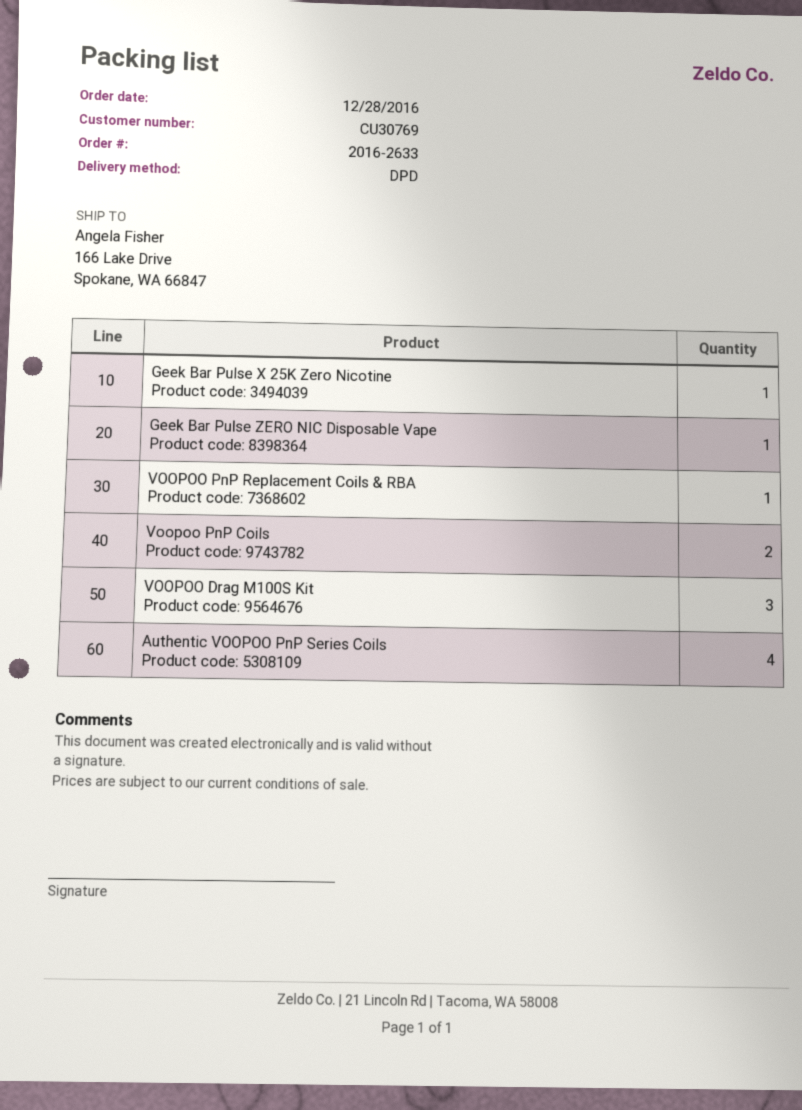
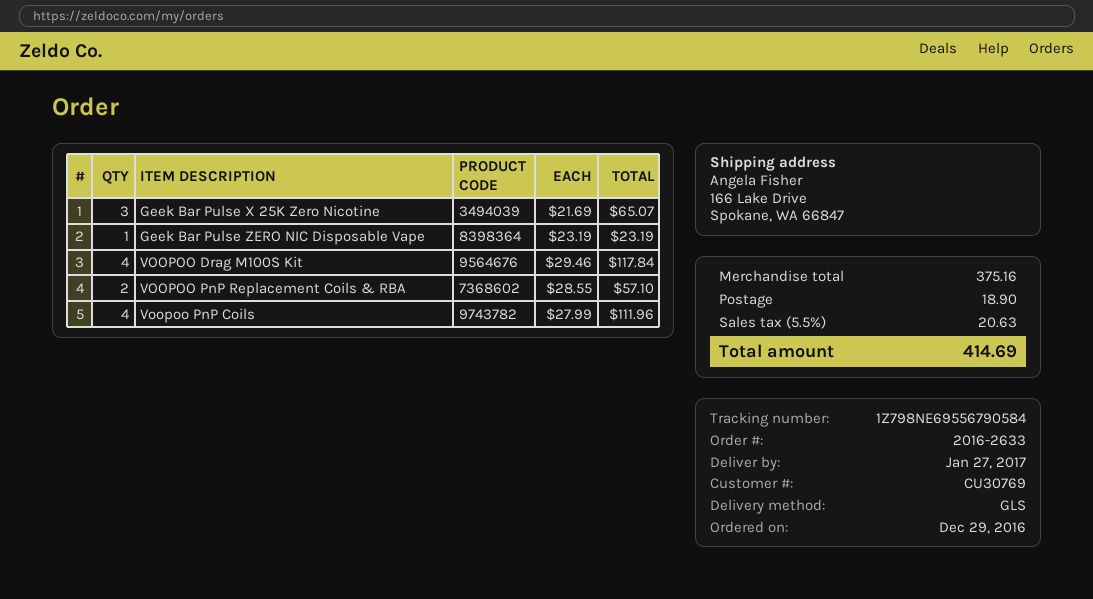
order date: 2016-12-28 -> 2016-12-29
shipping method: DPD -> GLS
Geek Bar Pulse X 25K Zero Nicotine: 1 -> 3
VOOPOO PnP Replacement Coils & RBA: 1 -> 2
Voopoo PnP Coils: 2 -> 4
VOOPOO Drag M100S Kit: 3 -> 4
Authentic VOOPOO PnP Series Coils: 4 -> none

